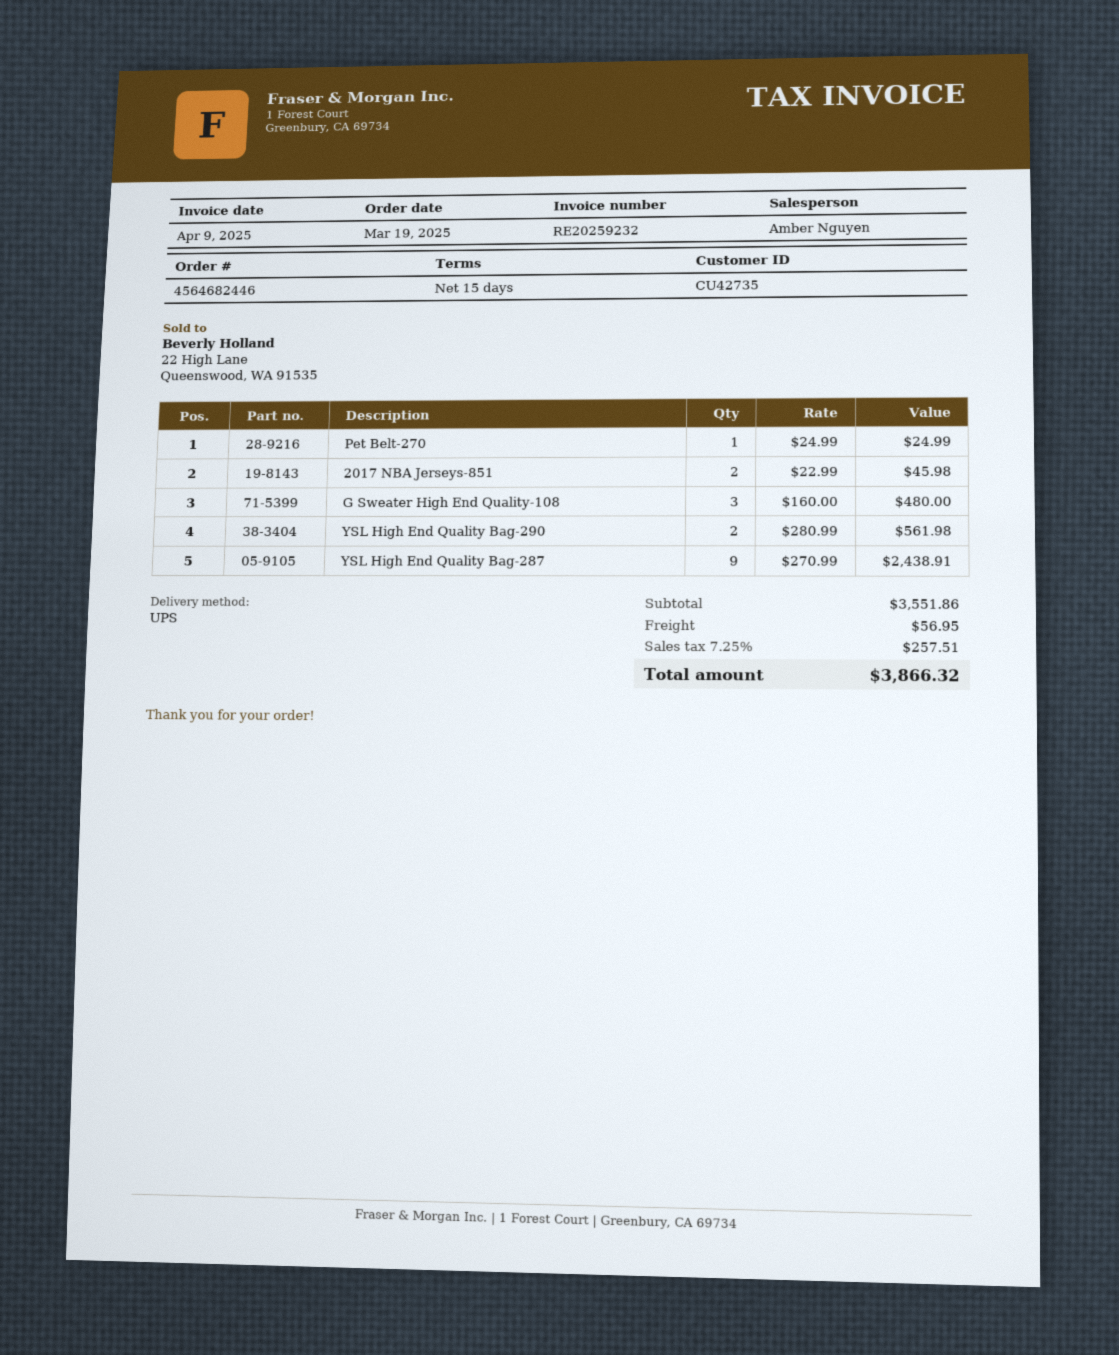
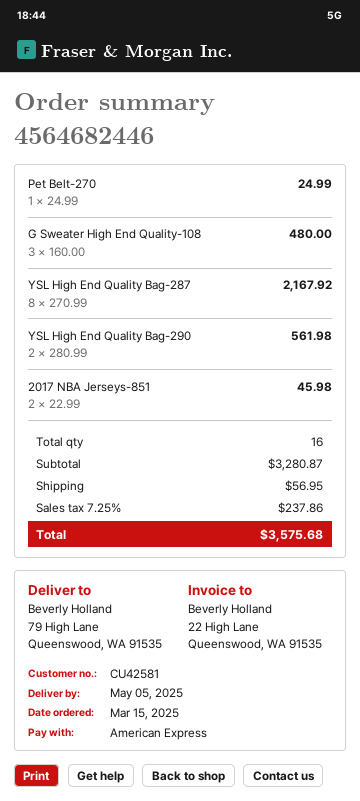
order date: 2025-03-19 -> 2025-03-15
customer number: CU42735 -> CU42581
YSL High End Quality Bag-287: 9 x 270.99 = 2438.91 -> 8 x 270.99 = 2167.92
subtotal: 3551.86 -> 3280.87
tax: 7.25% = 257.51 -> 7.25% = 237.86
total: 3866.32 -> 3575.68

